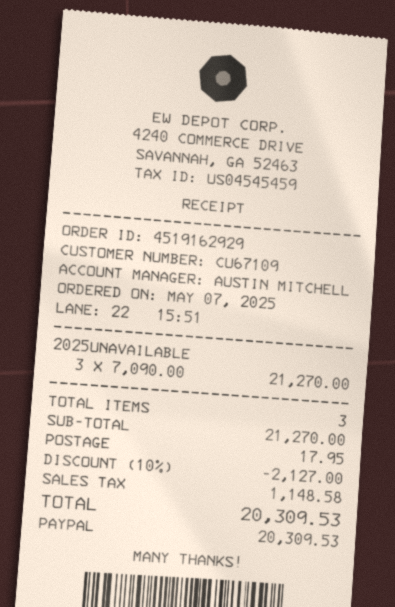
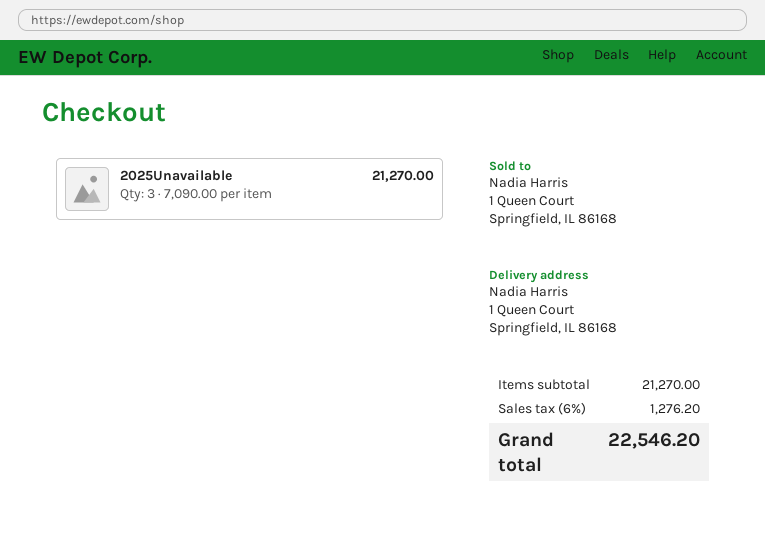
discount: 10% = 2127.00 -> none
shipping: 17.95 -> none
tax: 1148.58 -> 1276.20
total: 20309.53 -> 22546.20

